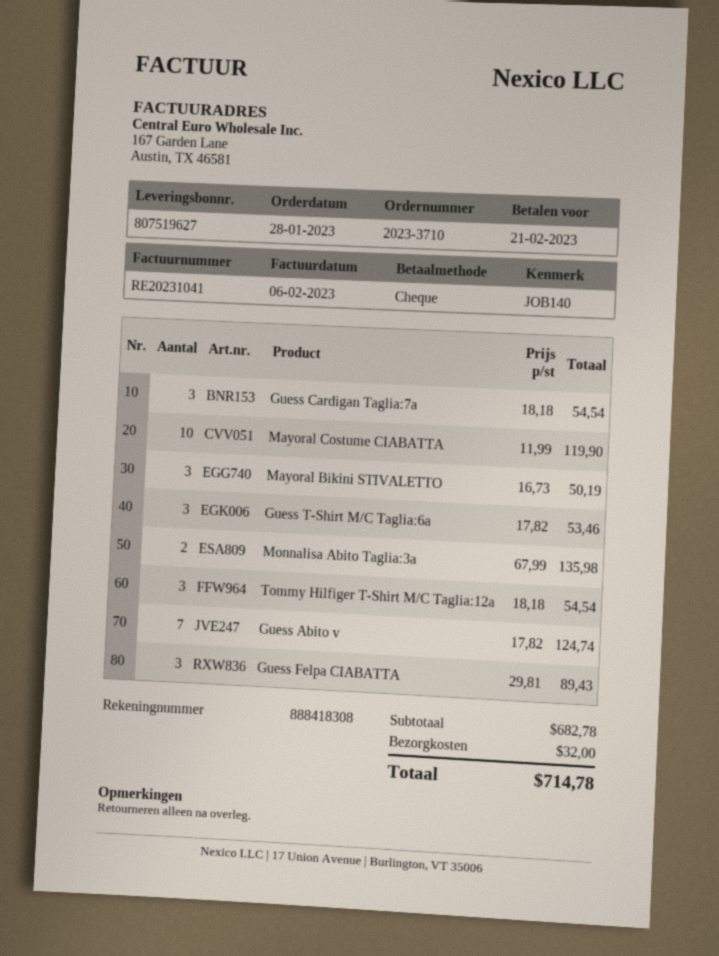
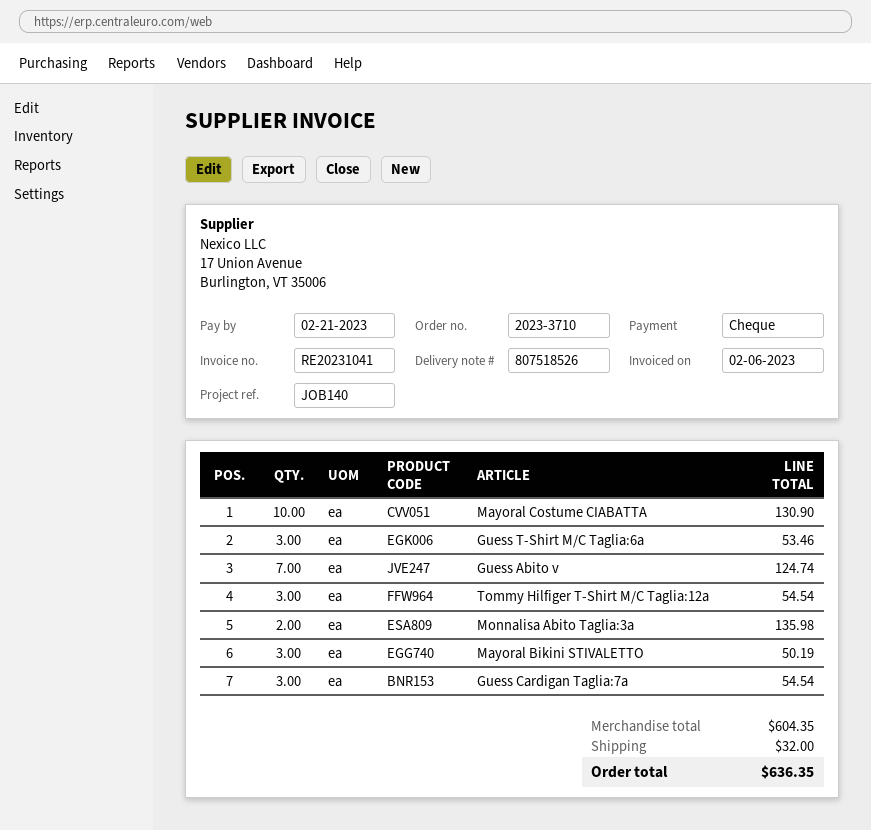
delivery note number: 807519627 -> 807518526
Mayoral Costume CIABATTA: 10 for 119.90 -> 10 for 130.90
Guess Felpa CIABATTA: 3 for 89.43 -> none
subtotal: 682.78 -> 604.35
total: 714.78 -> 636.35

